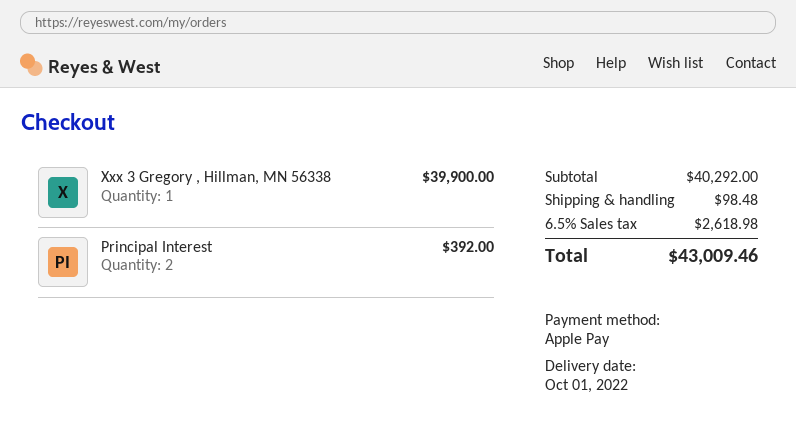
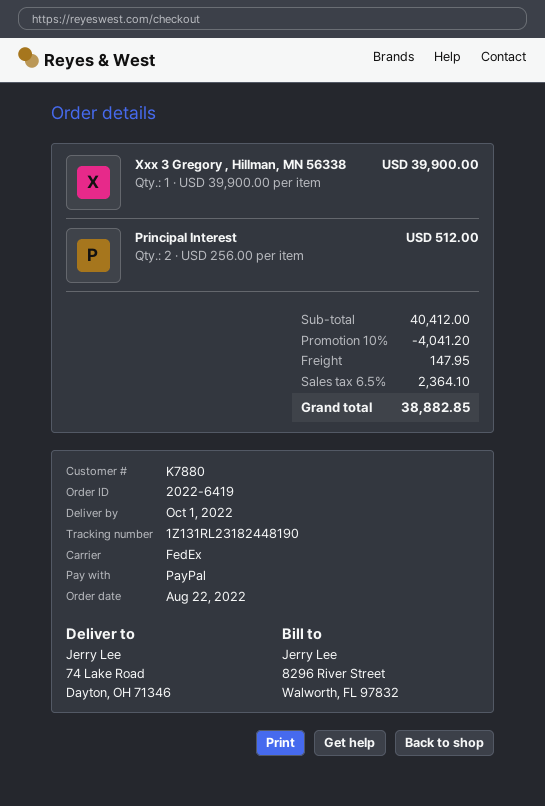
payment method: Apple Pay -> PayPal
Principal Interest: 2 for 392.00 -> 2 for 512.00
subtotal: 40292.00 -> 40412.00
discount: none -> 10% = 4041.20
shipping: 98.48 -> 147.95
tax: 6.5% = 2618.98 -> 6.5% = 2364.10
total: 43009.46 -> 38882.85

